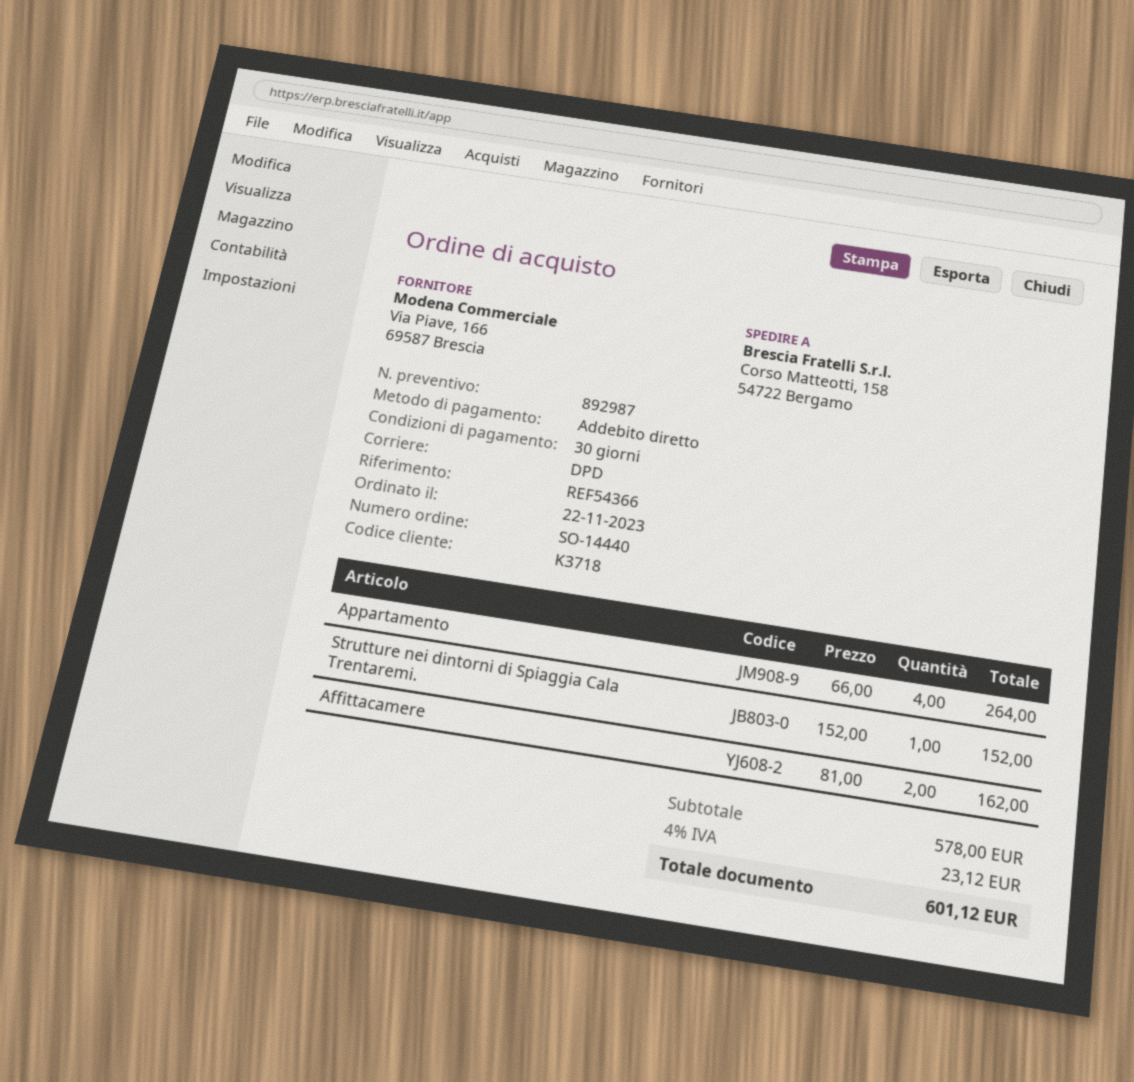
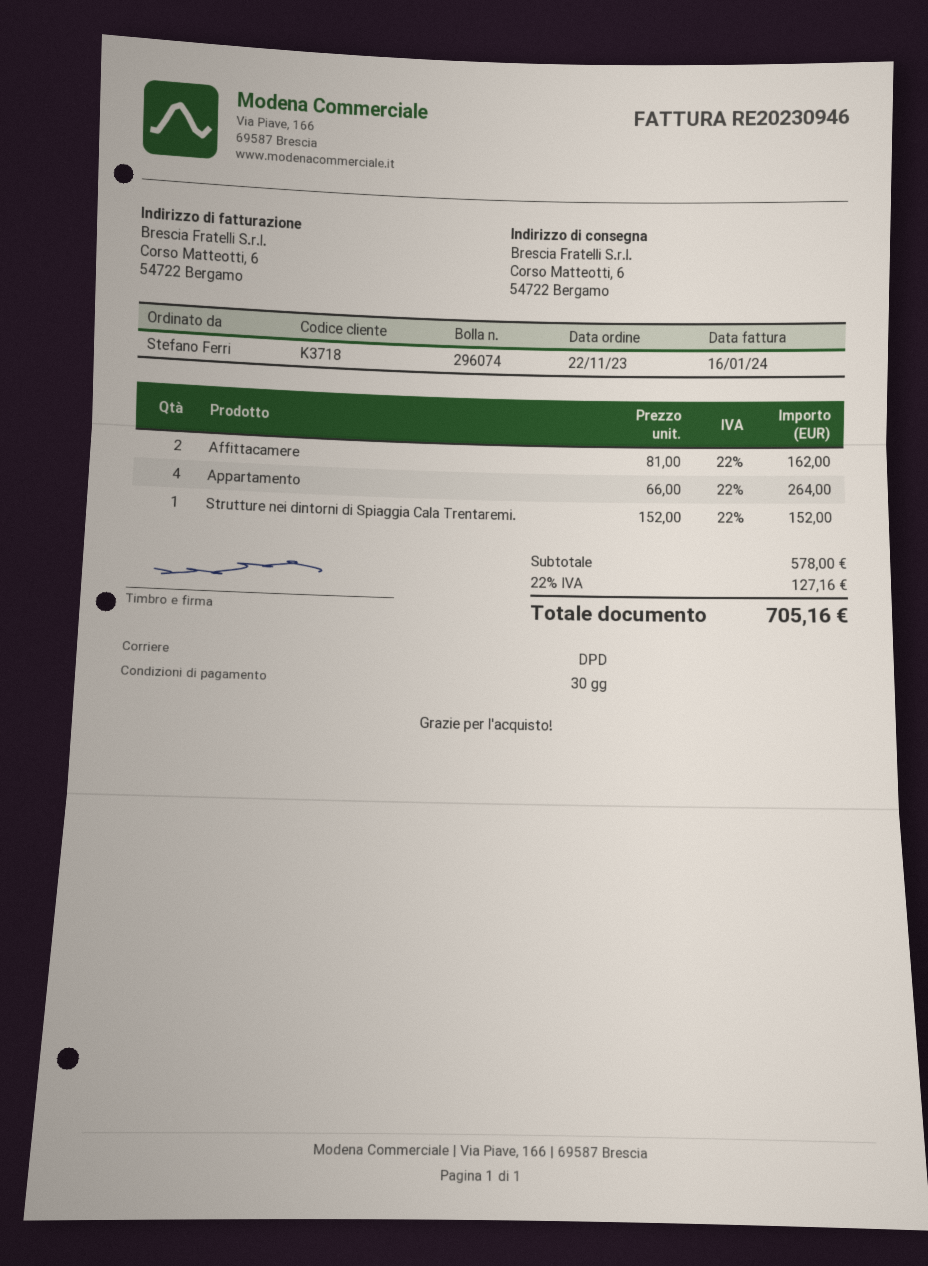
ship to: Corso Matteotti, 158, 54722 Bergamo -> Corso Matteotti, 6, 54722 Bergamo
tax: 4% = 23.12 -> 22% = 127.16
total: 601.12 -> 705.16

